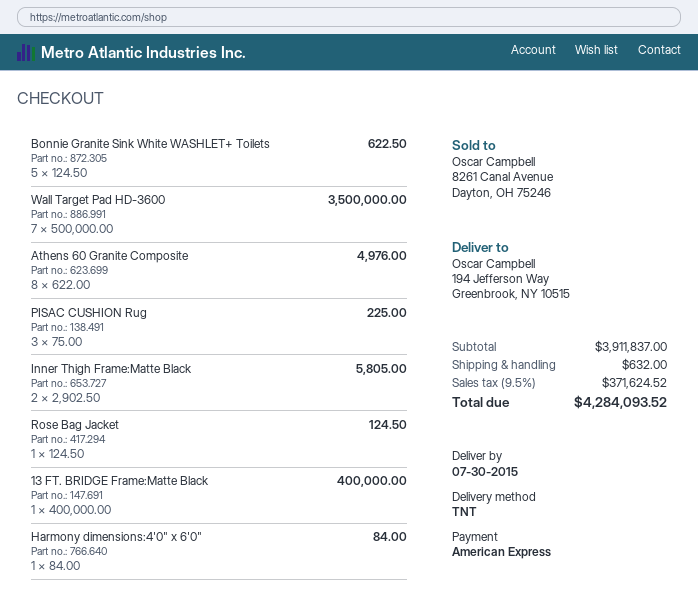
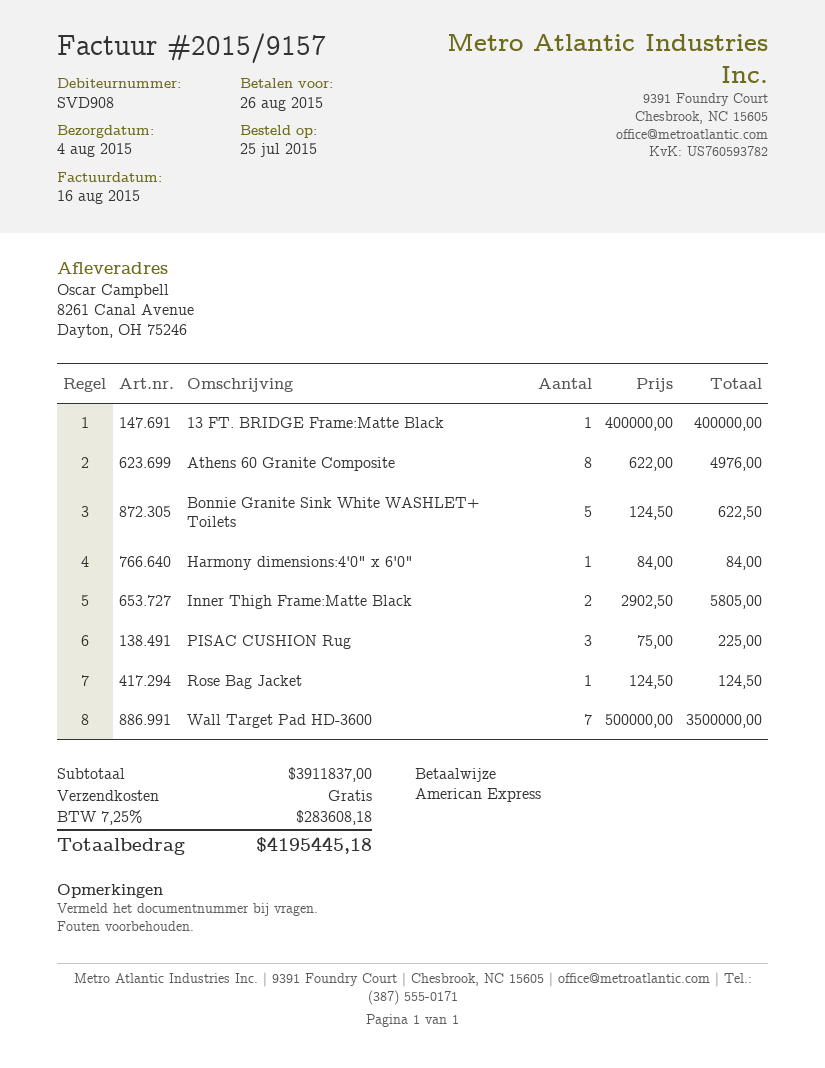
delivery date: 2015-07-30 -> 2015-08-04
ship to: 194 Jefferson Way, Greenbrook, NY 10515 -> 8261 Canal Avenue, Dayton, OH 75246
shipping: 632.00 -> 0.00
tax: 9.5% = 371624.52 -> 7.25% = 283608.18
total: 4284093.52 -> 4195445.18

